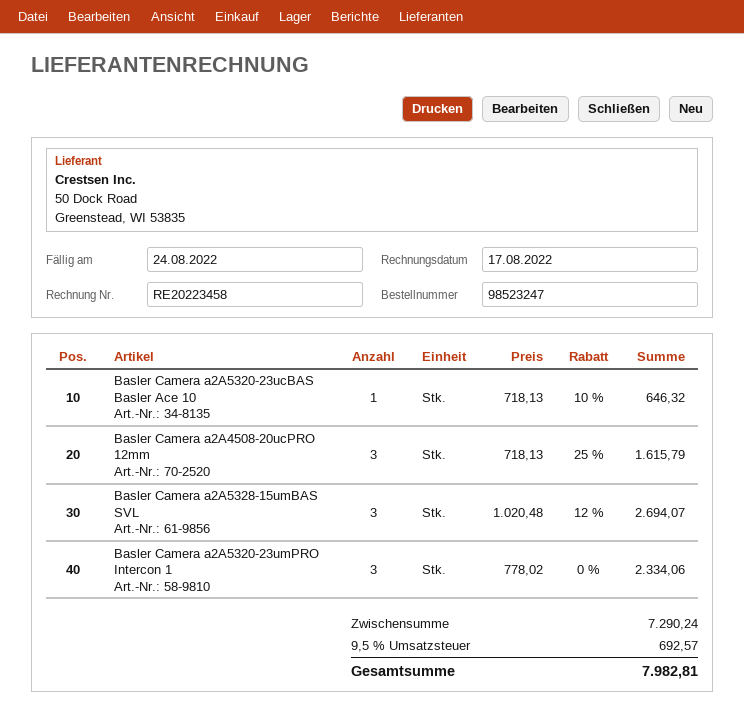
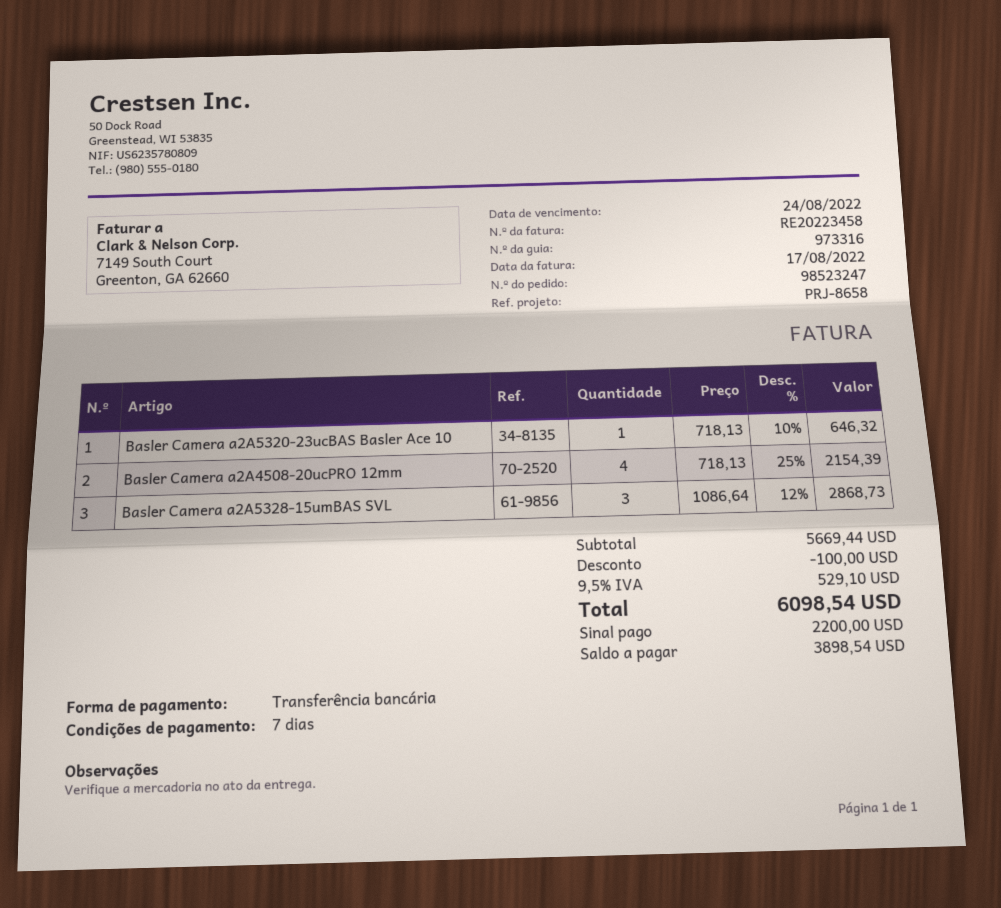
Basler Camera a2A4508-20ucPRO 12mm: 3 x 718.13 - 25% = 1615.79 -> 4 x 718.13 - 25% = 2154.39
Basler Camera a2A5328-15umBAS SVL: 3 x 1020.48 - 12% = 2694.07 -> 3 x 1086.64 - 12% = 2868.73
Basler Camera a2A5320-23umPRO Intercon 1: 3 x 778.02 = 2334.06 -> none
subtotal: 7290.24 -> 5669.44
discount: none -> 100.00
tax: 9.5% = 692.57 -> 9.5% = 529.10
total: 7982.81 -> 6098.54

